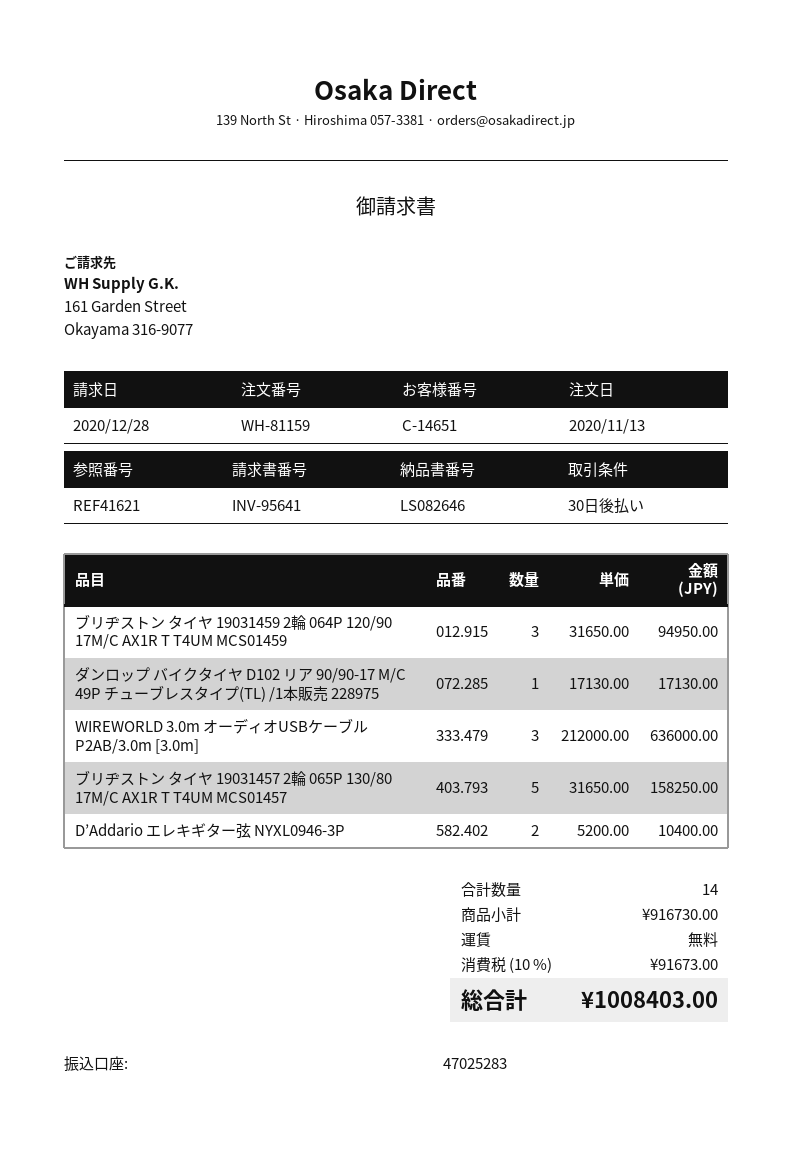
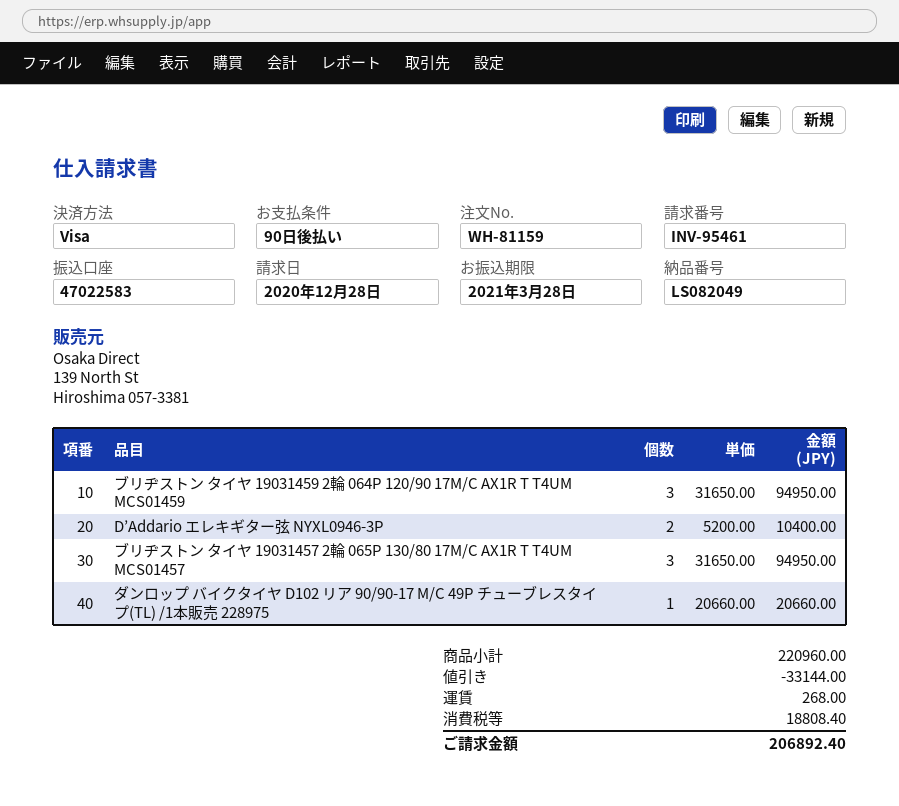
delivery note number: LS082646 -> LS082049
invoice number: INV-95641 -> INV-95461
payment terms: 30 days -> 90 days
bank account: 47025283 -> 47022583
ダンロップ バイクタイヤ D102 リア 90/90-17 M/C 49P チューブレスタイプ(TL) /1本販売 228975: 1 x 17130.00 = 17130.00 -> 1 x 20660.00 = 20660.00
WIREWORLD 3.0m オーディオUSBケーブル P2AB/3.0m [3.0m]: 3 x 212000.00 = 636000.00 -> none
ブリヂストン タイヤ 19031457 2輪 065P 130/80 17M/C AX1R T T4UM MCS01457: 5 x 31650.00 = 158250.00 -> 3 x 31650.00 = 94950.00
subtotal: 916730.00 -> 220960.00
discount: none -> 33144.00
shipping: 0.00 -> 268.00
tax: 91673.00 -> 18808.40
total: 1008403.00 -> 206892.40

